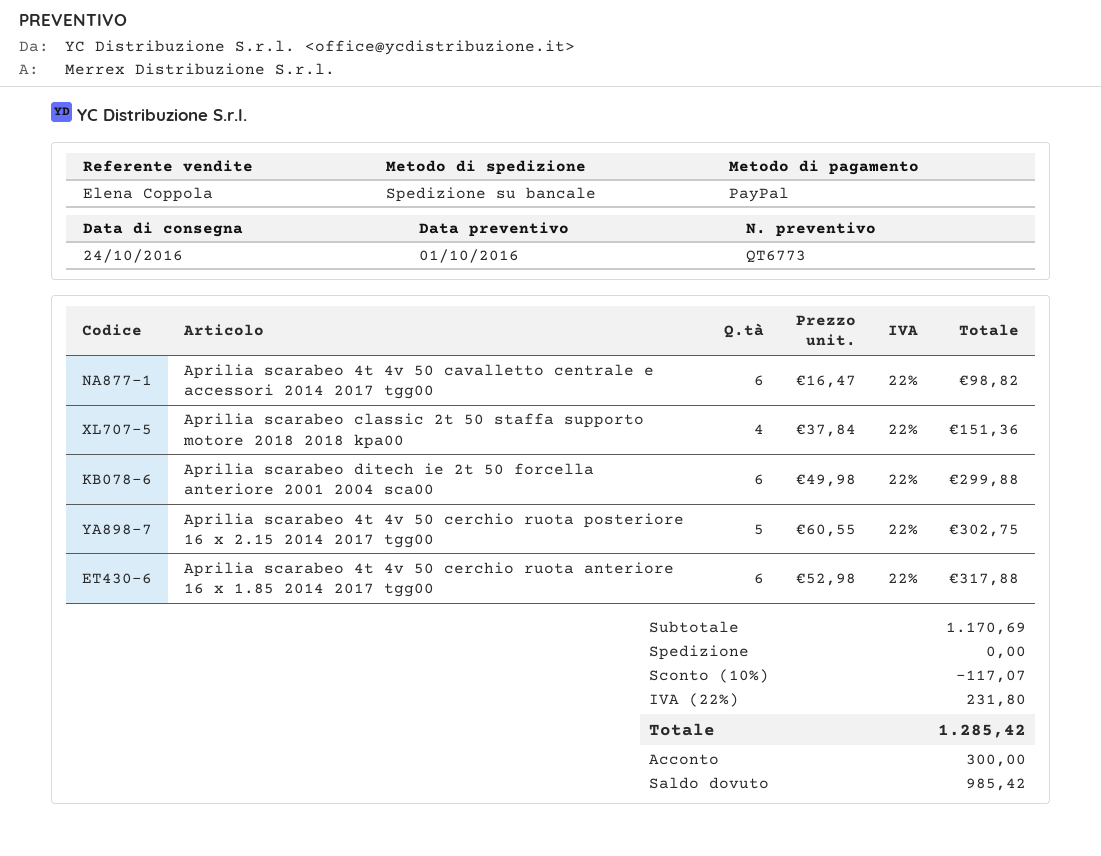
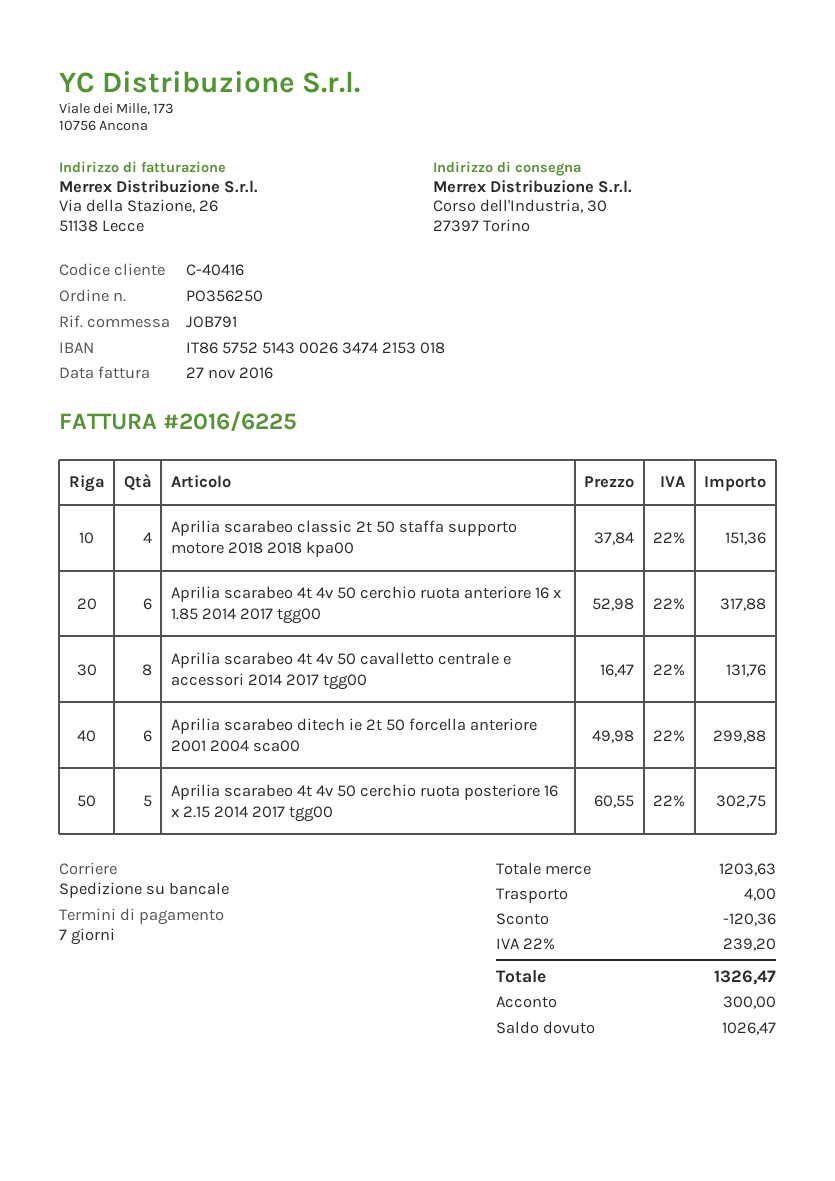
Aprilia scarabeo 4t 4v 50 cavalletto centrale e accessori 2014 2017 tgg00: 6 x 16.47 = 98.82 -> 8 x 16.47 = 131.76
subtotal: 1170.69 -> 1203.63
discount: 117.07 -> 120.36
shipping: 0.00 -> 4.00
tax: 22% = 231.80 -> 22% = 239.20
total: 1285.42 -> 1326.47
balance: 985.42 -> 1026.47

